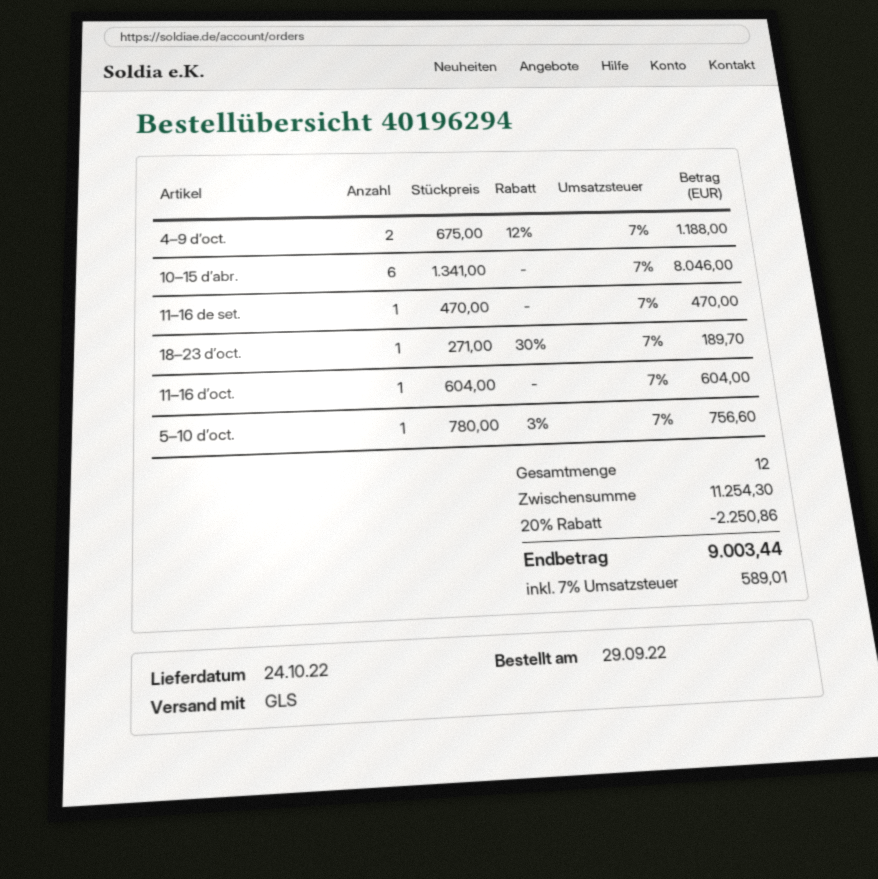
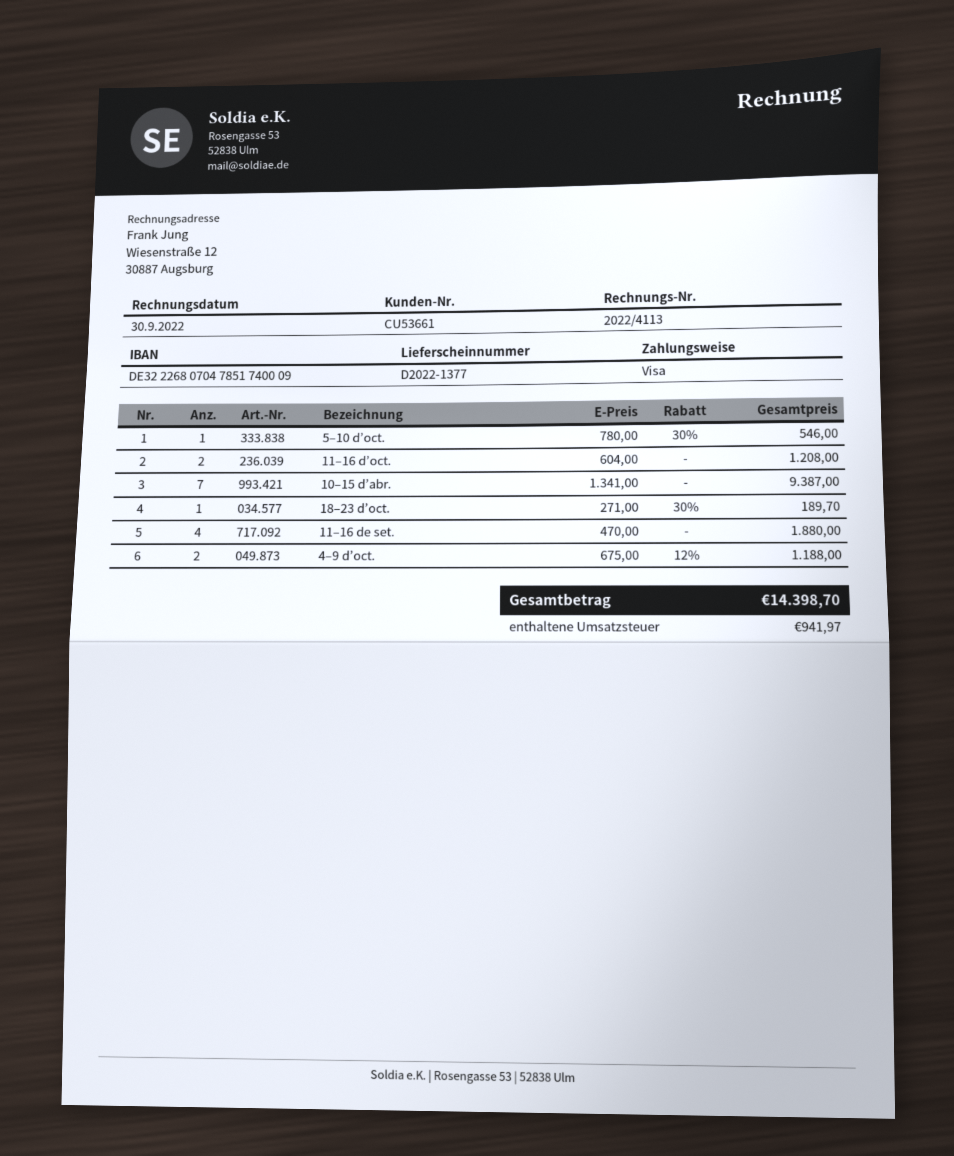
10–15 d’abr.: 6 x 1341.00 = 8046.00 -> 7 x 1341.00 = 9387.00
11–16 de set.: 1 x 470.00 = 470.00 -> 4 x 470.00 = 1880.00
11–16 d’oct.: 1 x 604.00 = 604.00 -> 2 x 604.00 = 1208.00
5–10 d’oct.: 1 x 780.00 - 3% = 756.60 -> 1 x 780.00 - 30% = 546.00
discount: 20% = 2250.86 -> none
tax: 589.01 -> 941.97
total: 9003.44 -> 14398.70

